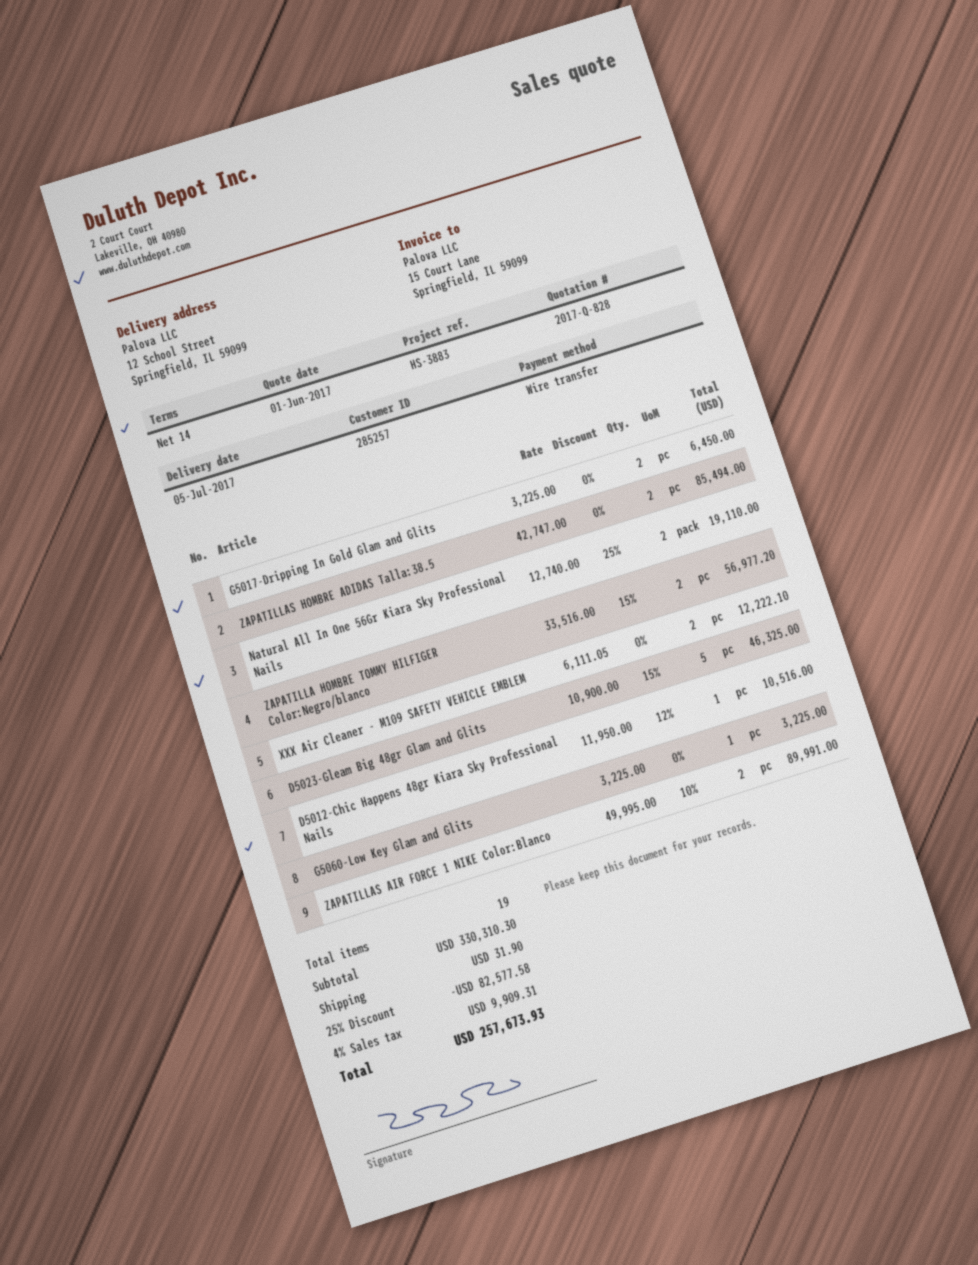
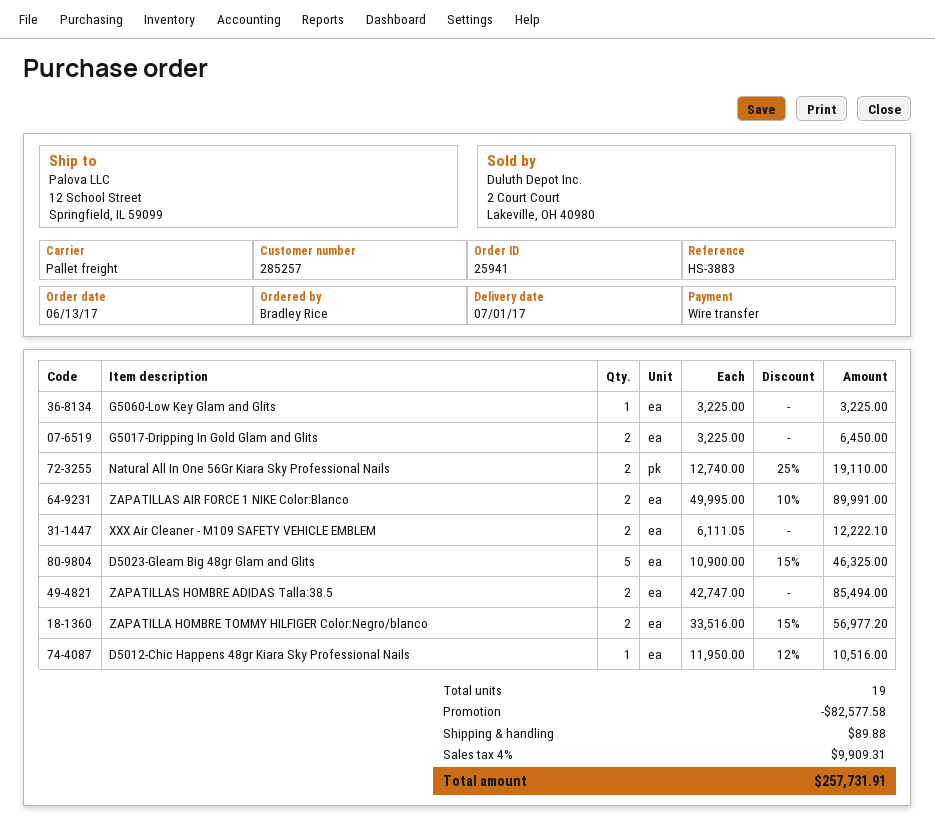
delivery date: 2017-07-05 -> 2017-07-01
shipping: 31.90 -> 89.88
total: 257673.93 -> 257731.91

